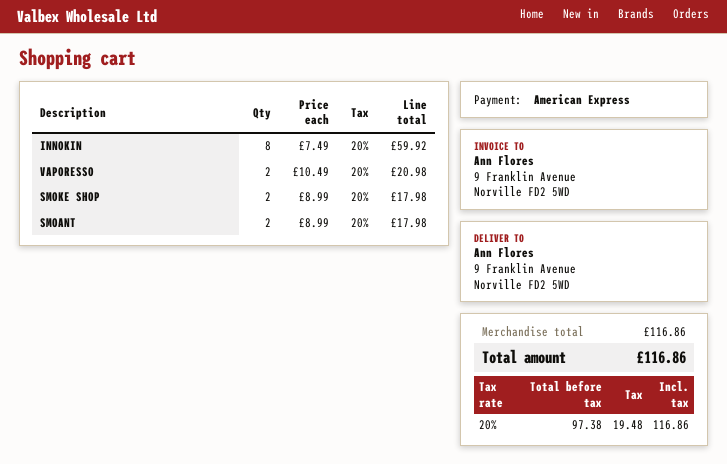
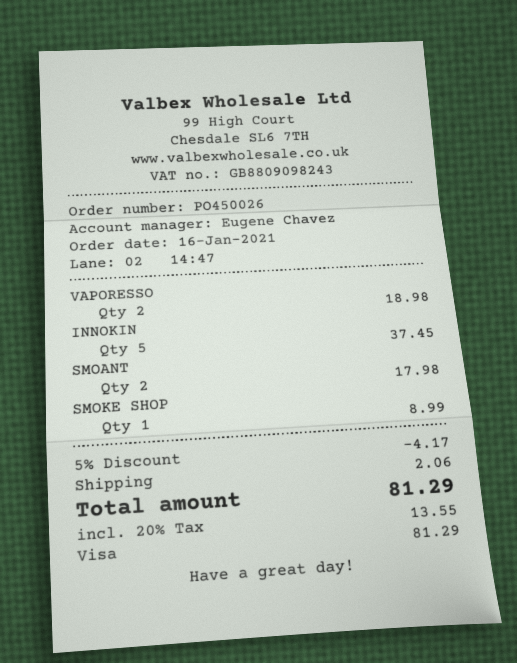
payment method: American Express -> Visa
INNOKIN: 8 for 59.92 -> 5 for 37.45
VAPORESSO: 2 for 20.98 -> 2 for 18.98
SMOKE SHOP: 2 for 17.98 -> 1 for 8.99
discount: none -> 5% = 4.17
shipping: none -> 2.06
tax: 20% = 19.48 -> 20% = 13.55
total: 116.86 -> 81.29

